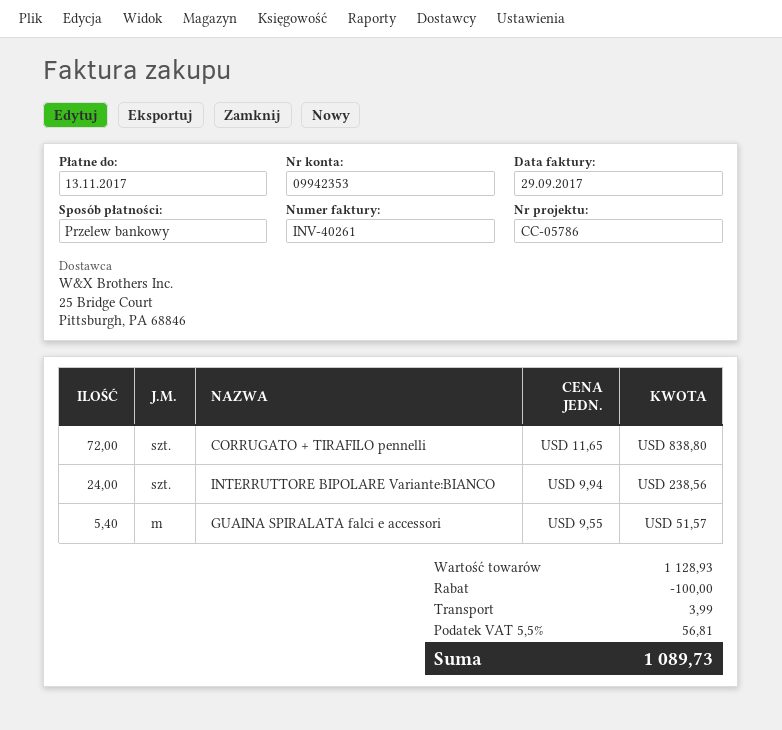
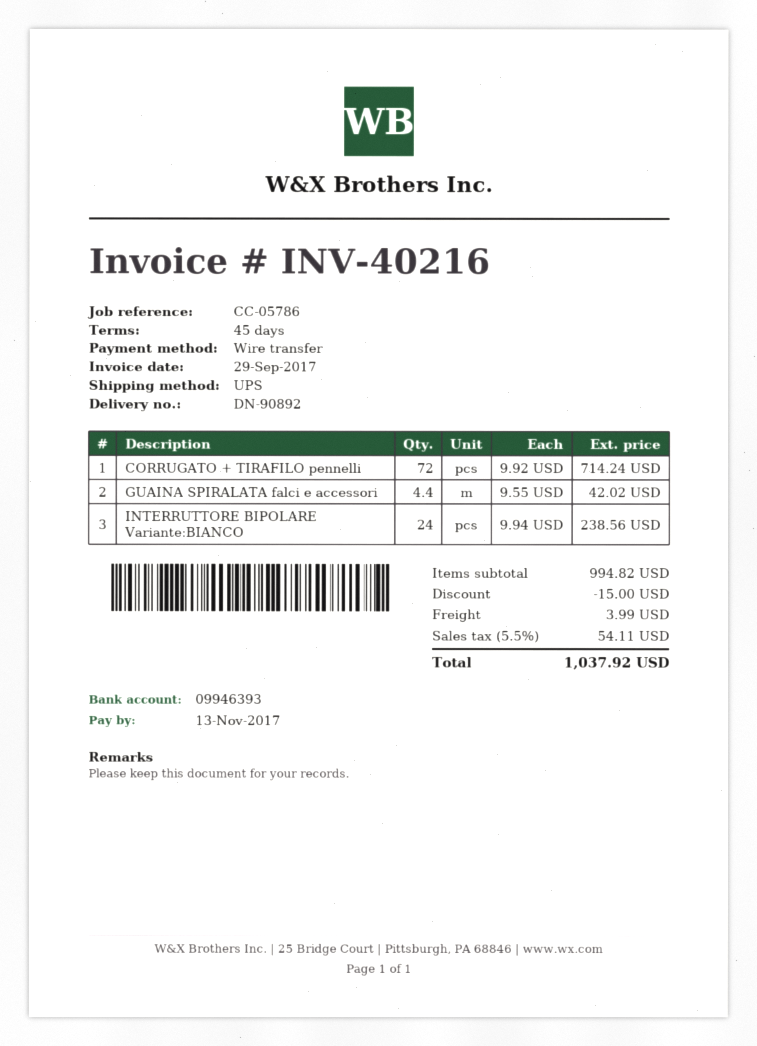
invoice number: INV-40261 -> INV-40216
bank account: 09942353 -> 09946393
CORRUGATO + TIRAFILO pennelli: 72 x 11.65 = 838.80 -> 72 x 9.92 = 714.24
GUAINA SPIRALATA falci e accessori: 5.4 x 9.55 = 51.57 -> 4.4 x 9.55 = 42.02
subtotal: 1128.93 -> 994.82
discount: 100.00 -> 15.00
tax: 5.5% = 56.81 -> 5.5% = 54.11
total: 1089.73 -> 1037.92

